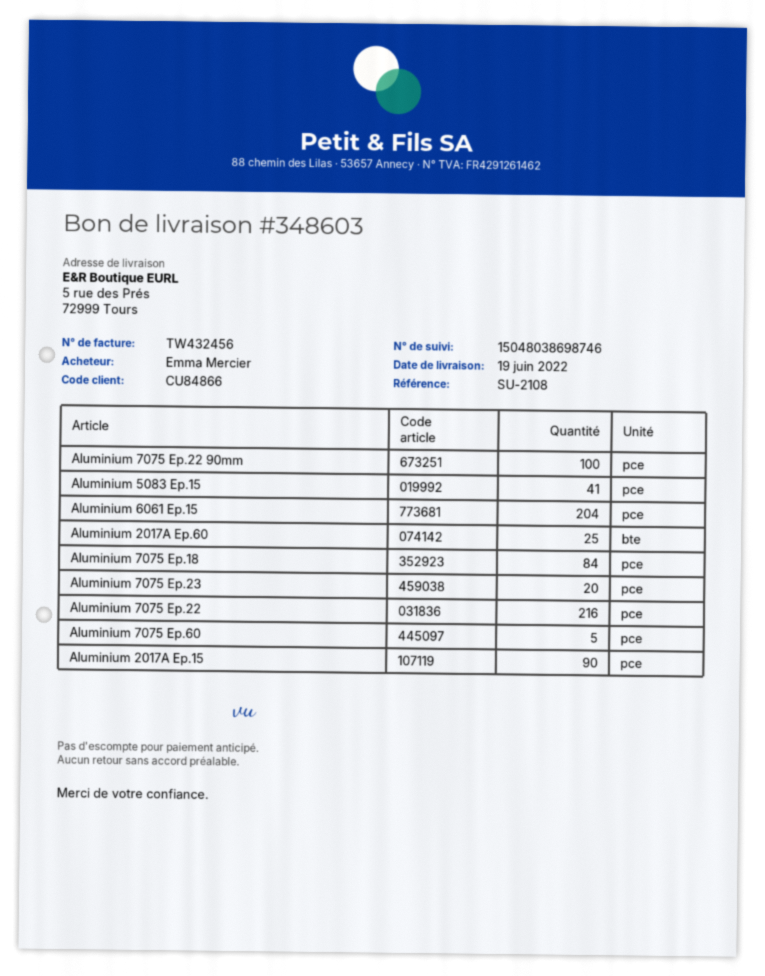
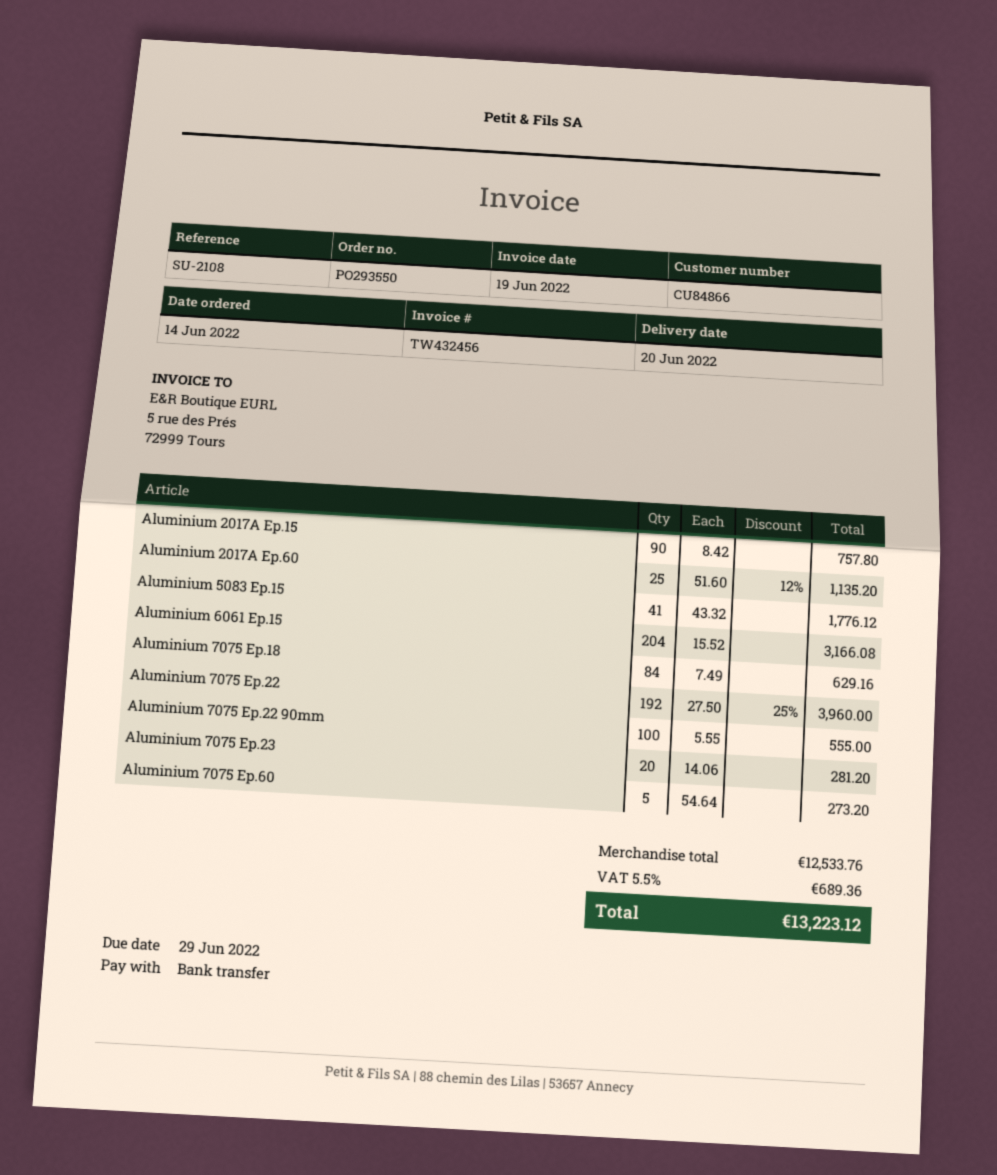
delivery date: 2022-06-19 -> 2022-06-20
Aluminium 7075 Ep.22: 216 -> 192

